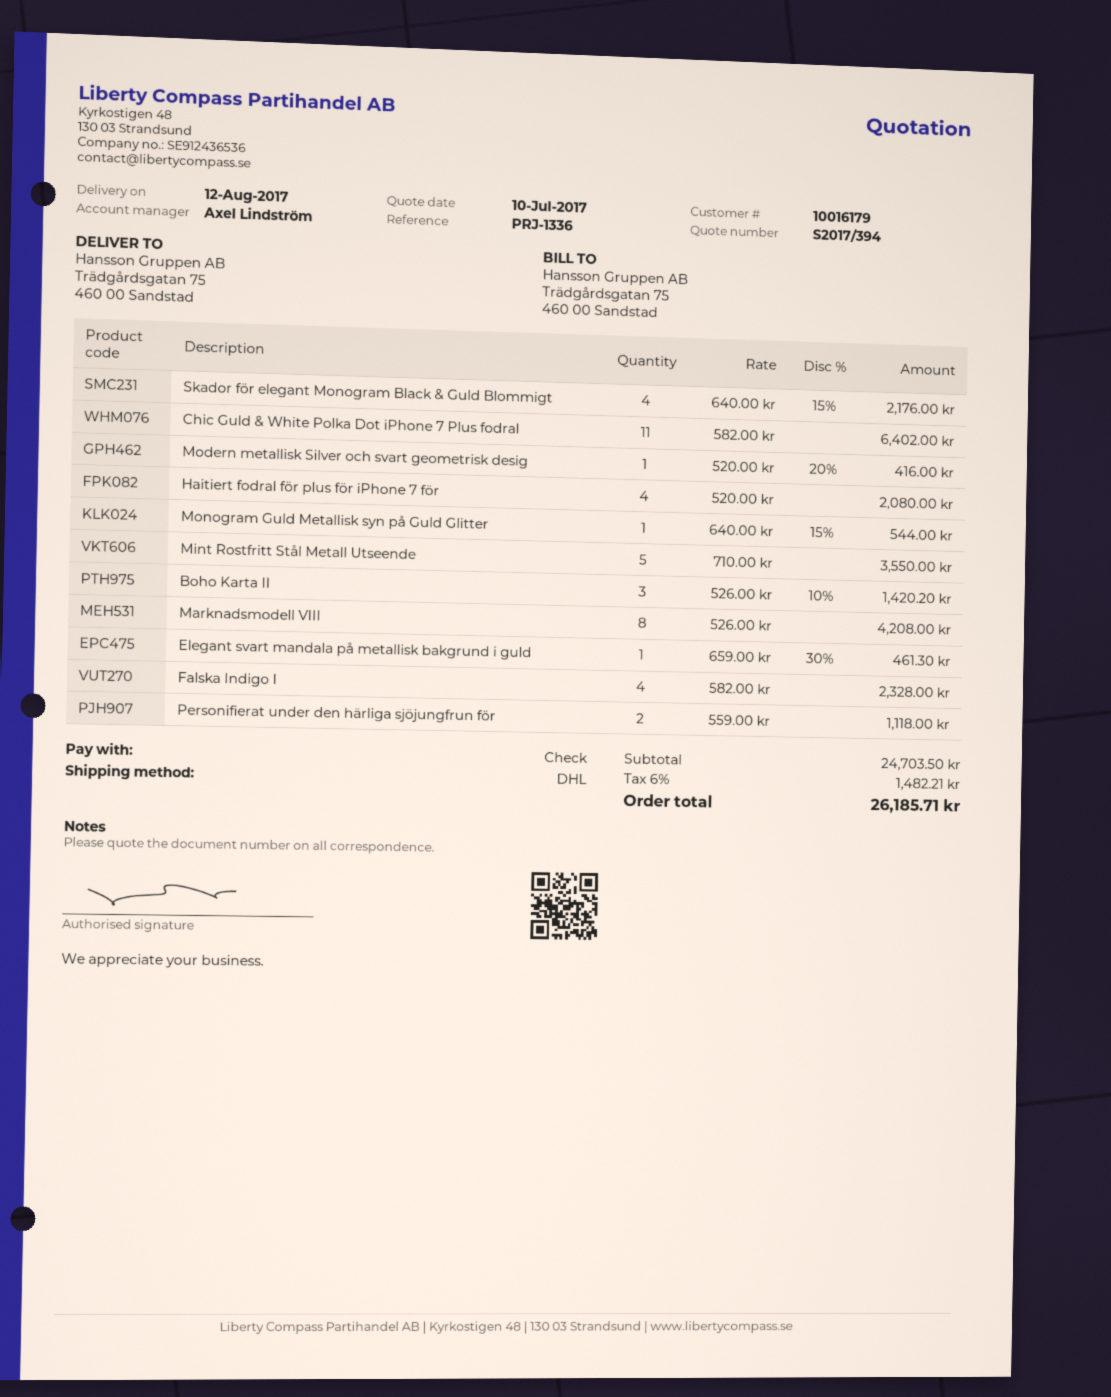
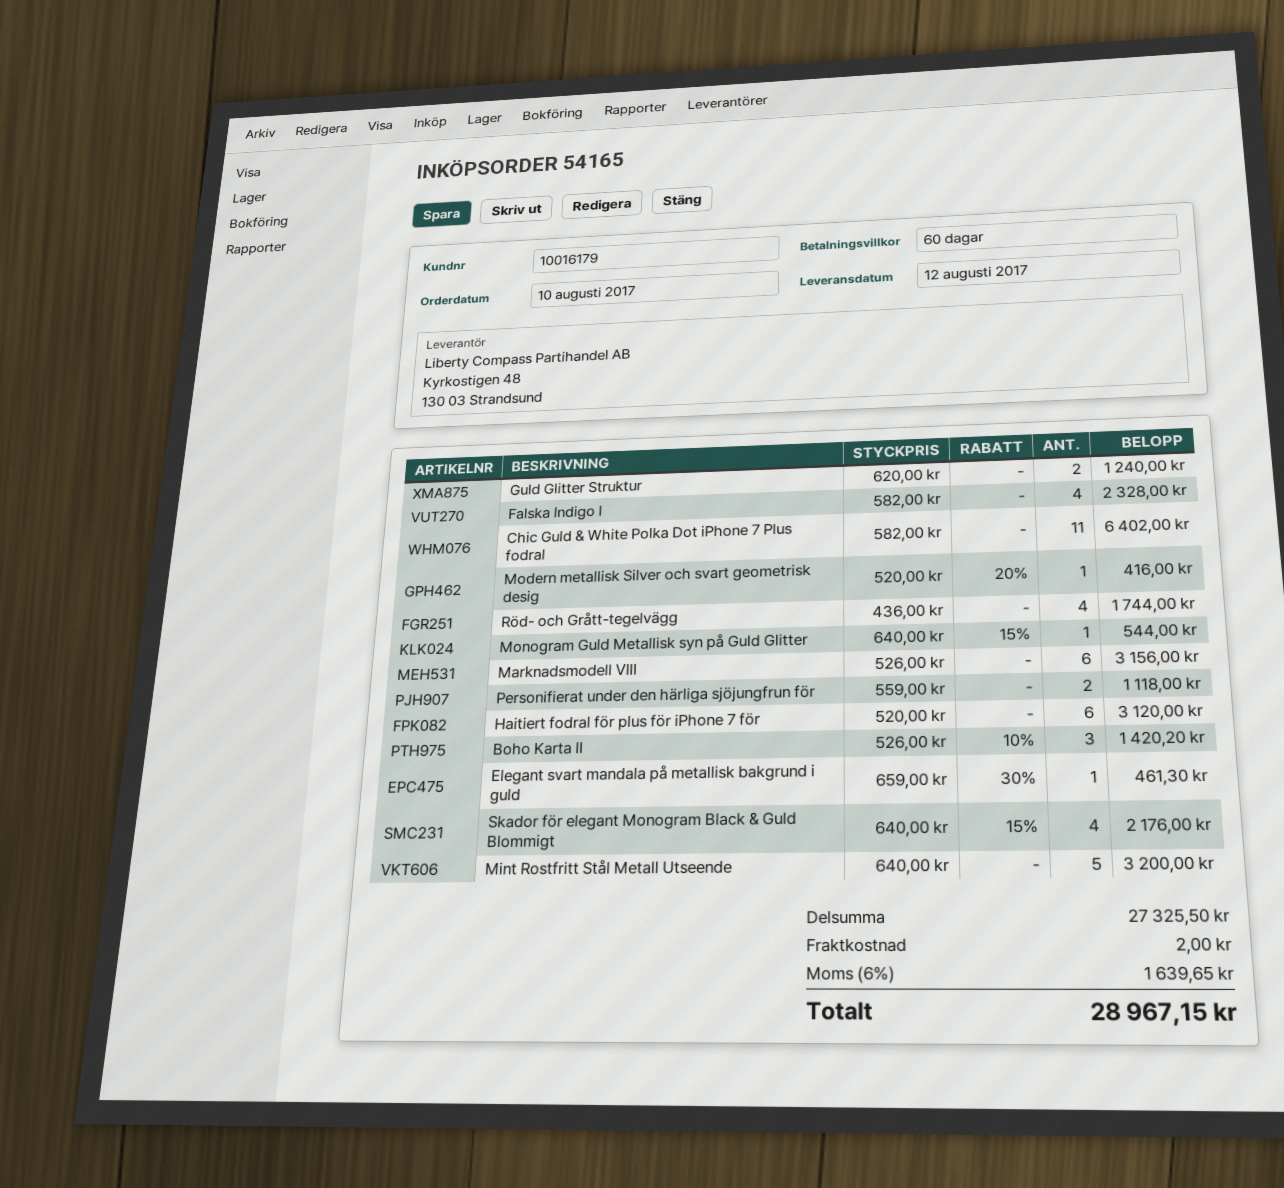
Haitiert fodral för plus för iPhone 7 för: 4 x 520.00 = 2080.00 -> 6 x 520.00 = 3120.00
Mint Rostfritt Stål Metall Utseende: 5 x 710.00 = 3550.00 -> 5 x 640.00 = 3200.00
Marknadsmodell VIII: 8 x 526.00 = 4208.00 -> 6 x 526.00 = 3156.00
Guld Glitter Struktur: none -> 2 x 620.00 = 1240.00
Röd- och Grått-tegelvägg: none -> 4 x 436.00 = 1744.00
subtotal: 24703.50 -> 27325.50
shipping: none -> 2.00
tax: 6% = 1482.21 -> 6% = 1639.65
total: 26185.71 -> 28967.15

